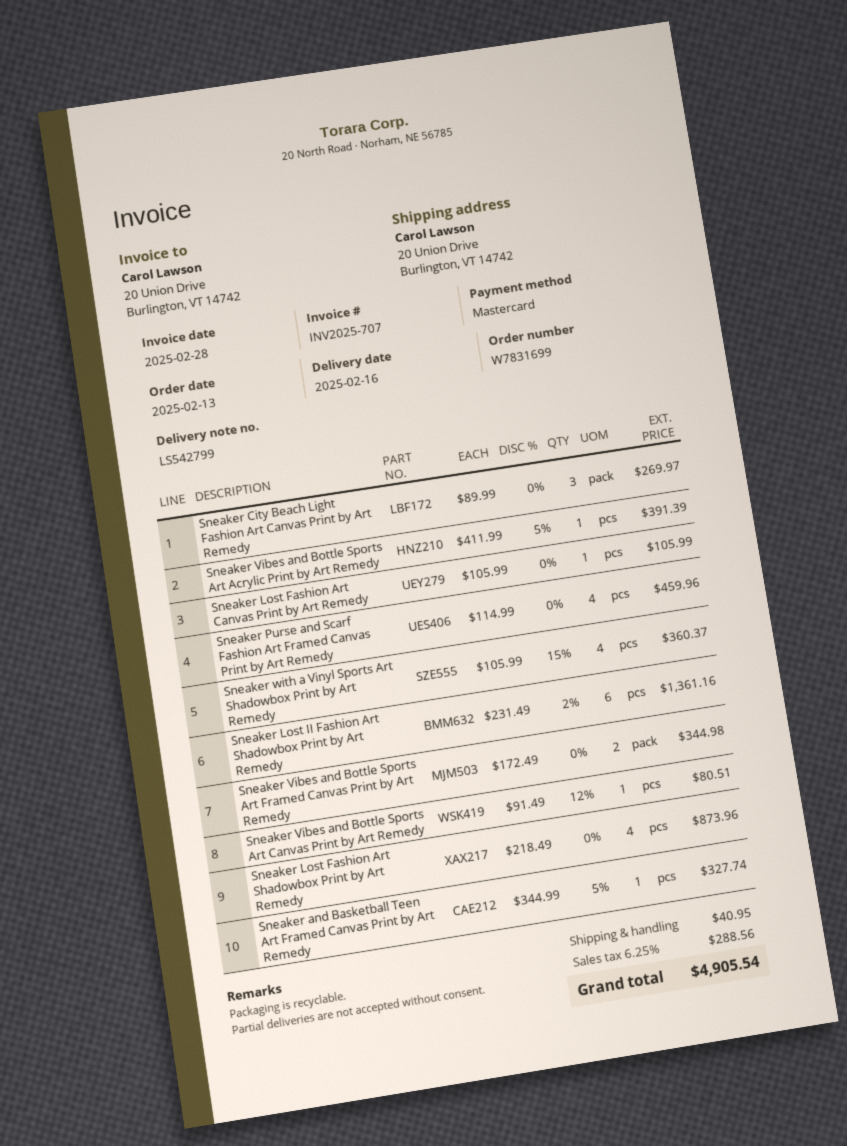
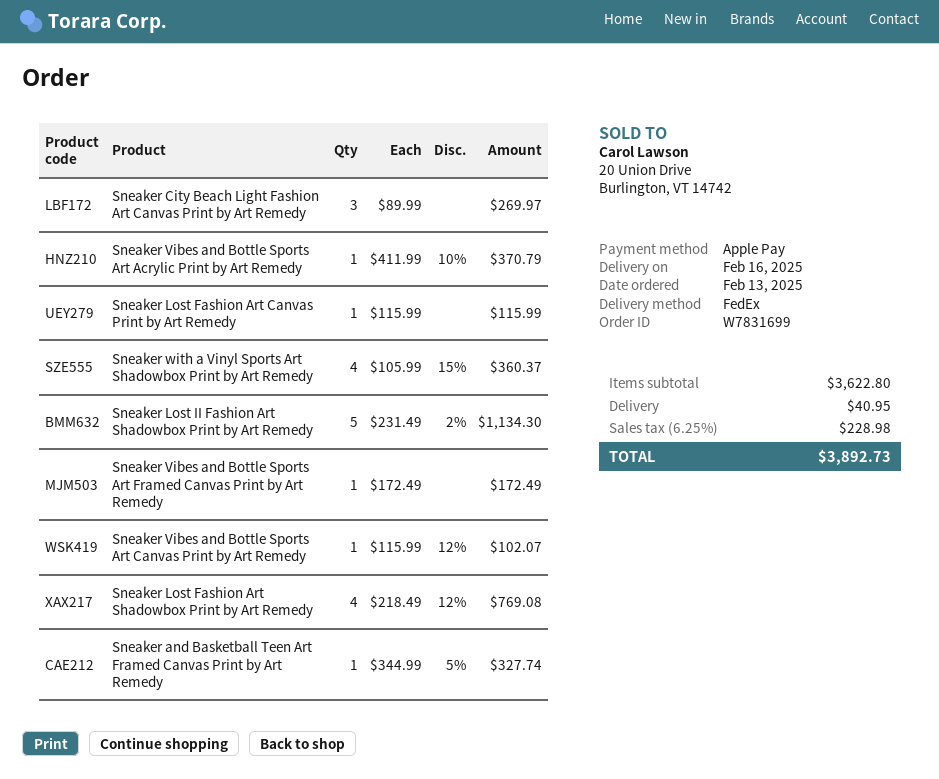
payment method: Mastercard -> Apple Pay
Sneaker Vibes and Bottle Sports Art Acrylic Print by Art Remedy: 1 x 411.99 - 5% = 391.39 -> 1 x 411.99 - 10% = 370.79
Sneaker Lost Fashion Art Canvas Print by Art Remedy: 1 x 105.99 = 105.99 -> 1 x 115.99 = 115.99
Sneaker Purse and Scarf Fashion Art Framed Canvas Print by Art Remedy: 4 x 114.99 = 459.96 -> none
Sneaker Lost II Fashion Art Shadowbox Print by Art Remedy: 6 x 231.49 - 2% = 1361.16 -> 5 x 231.49 - 2% = 1134.30
Sneaker Vibes and Bottle Sports Art Framed Canvas Print by Art Remedy: 2 x 172.49 = 344.98 -> 1 x 172.49 = 172.49
Sneaker Vibes and Bottle Sports Art Canvas Print by Art Remedy: 1 x 91.49 - 12% = 80.51 -> 1 x 115.99 - 12% = 102.07
Sneaker Lost Fashion Art Shadowbox Print by Art Remedy: 4 x 218.49 = 873.96 -> 4 x 218.49 - 12% = 769.08
tax: 6.25% = 288.56 -> 6.25% = 228.98
total: 4905.54 -> 3892.73

